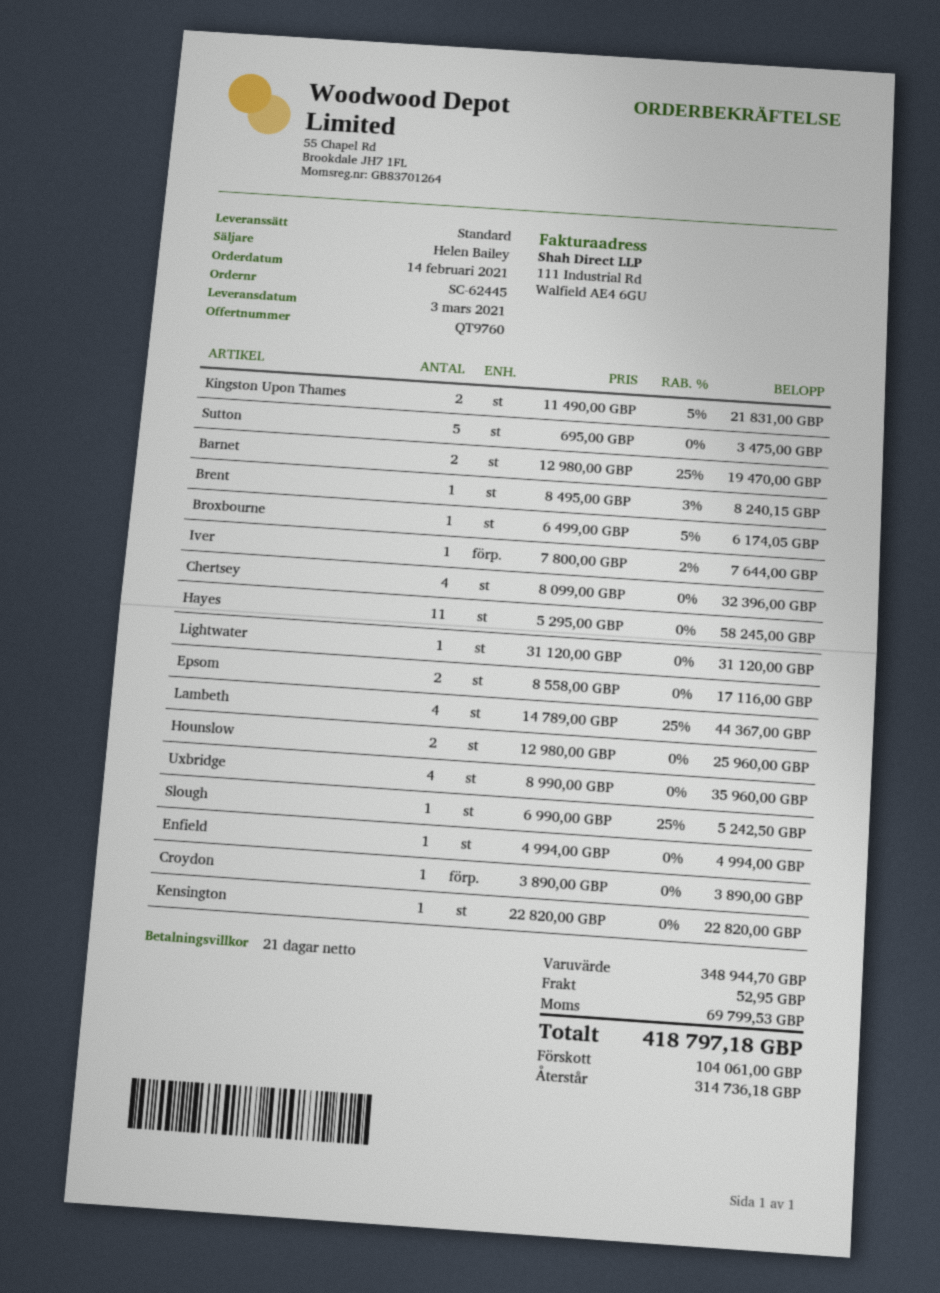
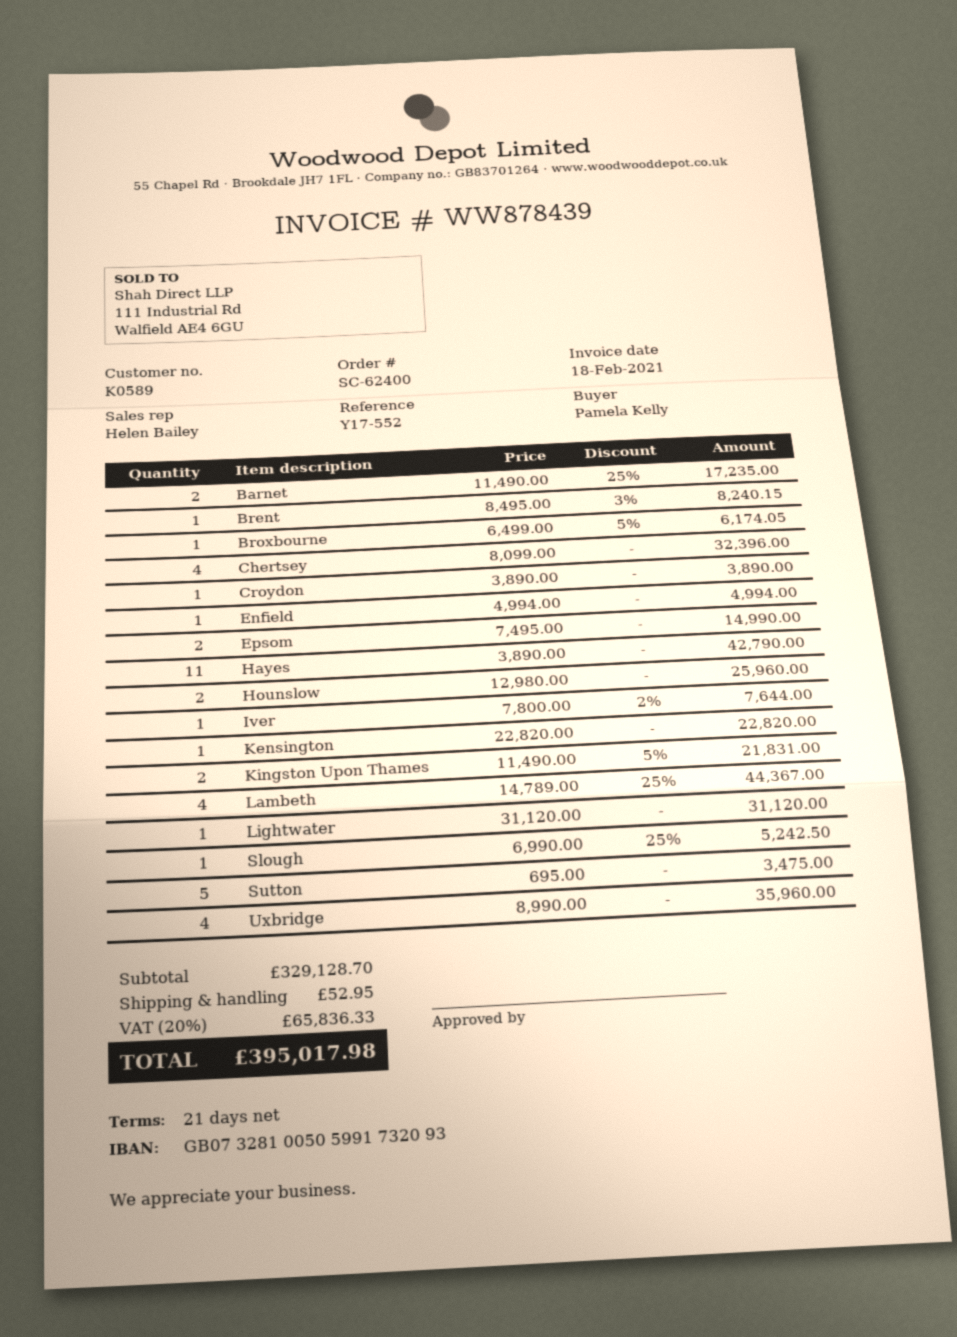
order number: SC-62445 -> SC-62400
Barnet: 2 x 12980.00 - 25% = 19470.00 -> 2 x 11490.00 - 25% = 17235.00
Hayes: 11 x 5295.00 = 58245.00 -> 11 x 3890.00 = 42790.00
Epsom: 2 x 8558.00 = 17116.00 -> 2 x 7495.00 = 14990.00
subtotal: 348944.70 -> 329128.70
tax: 69799.53 -> 65836.33
total: 418797.18 -> 395017.98

